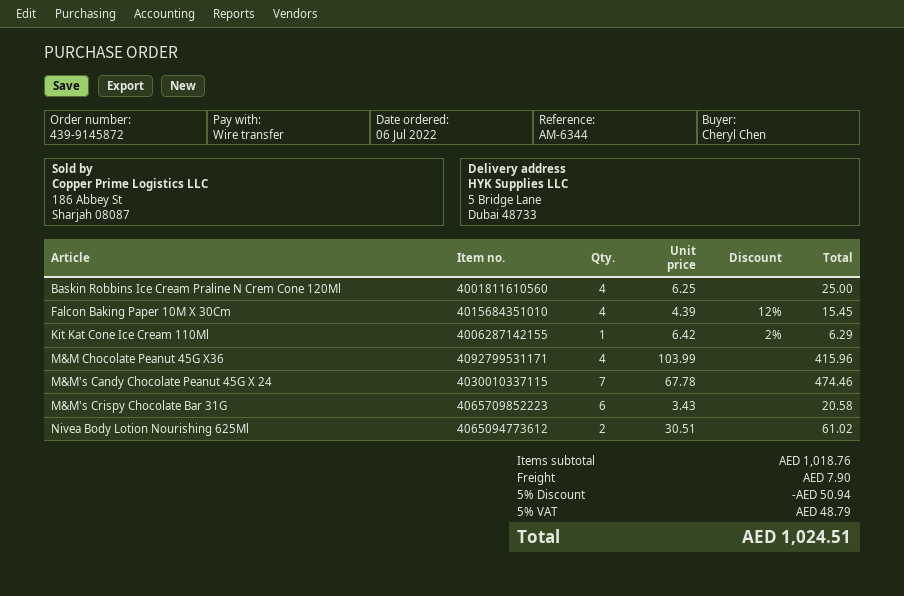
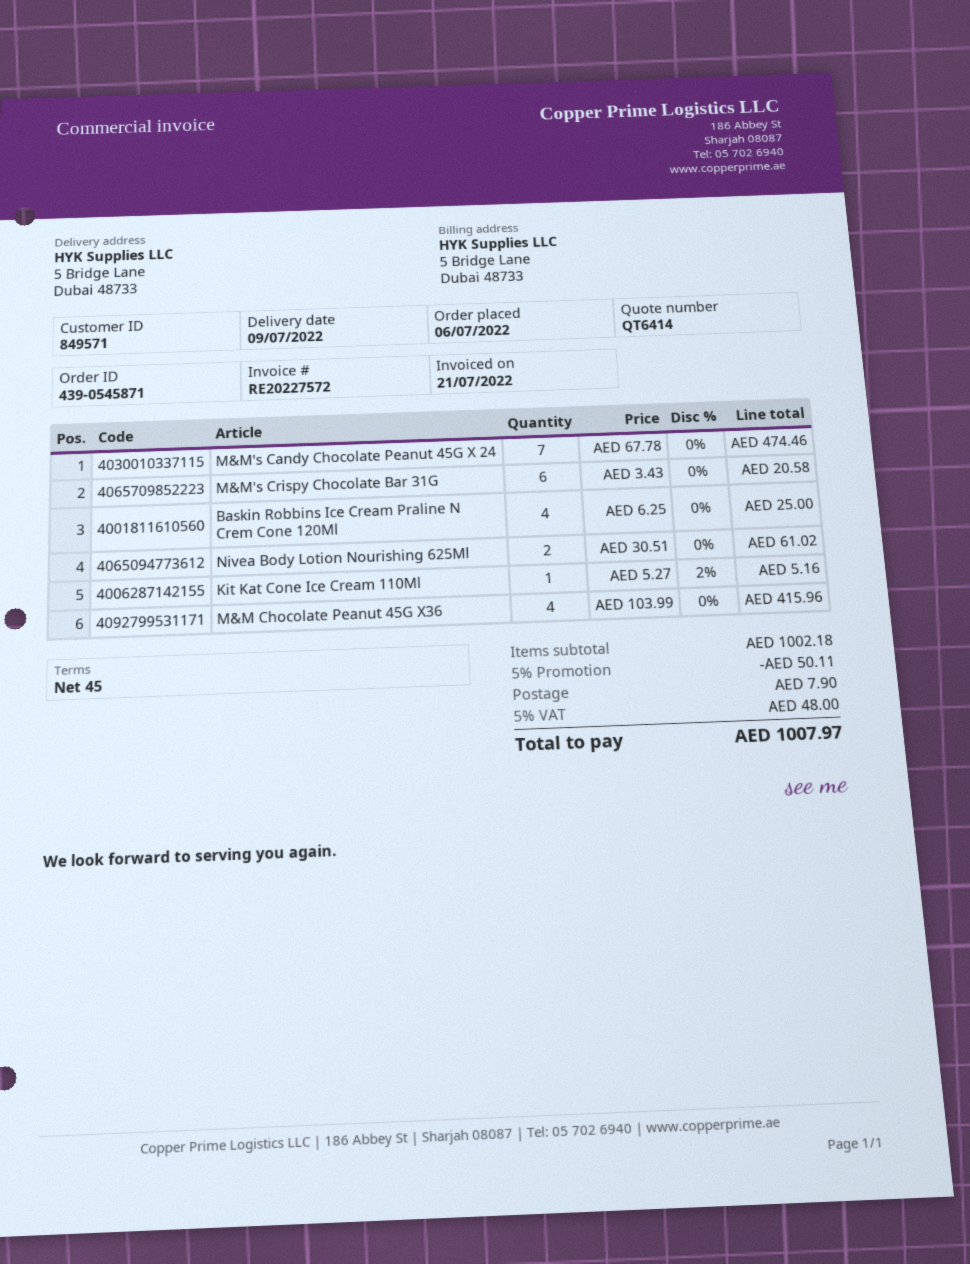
order number: 439-9145872 -> 439-0545871
Falcon Baking Paper 10M X 30Cm: 4 x 4.39 - 12% = 15.45 -> none
Kit Kat Cone Ice Cream 110Ml: 1 x 6.42 - 2% = 6.29 -> 1 x 5.27 - 2% = 5.16
subtotal: 1018.76 -> 1002.18
discount: 5% = 50.94 -> 5% = 50.11
tax: 5% = 48.79 -> 5% = 48.00
total: 1024.51 -> 1007.97

